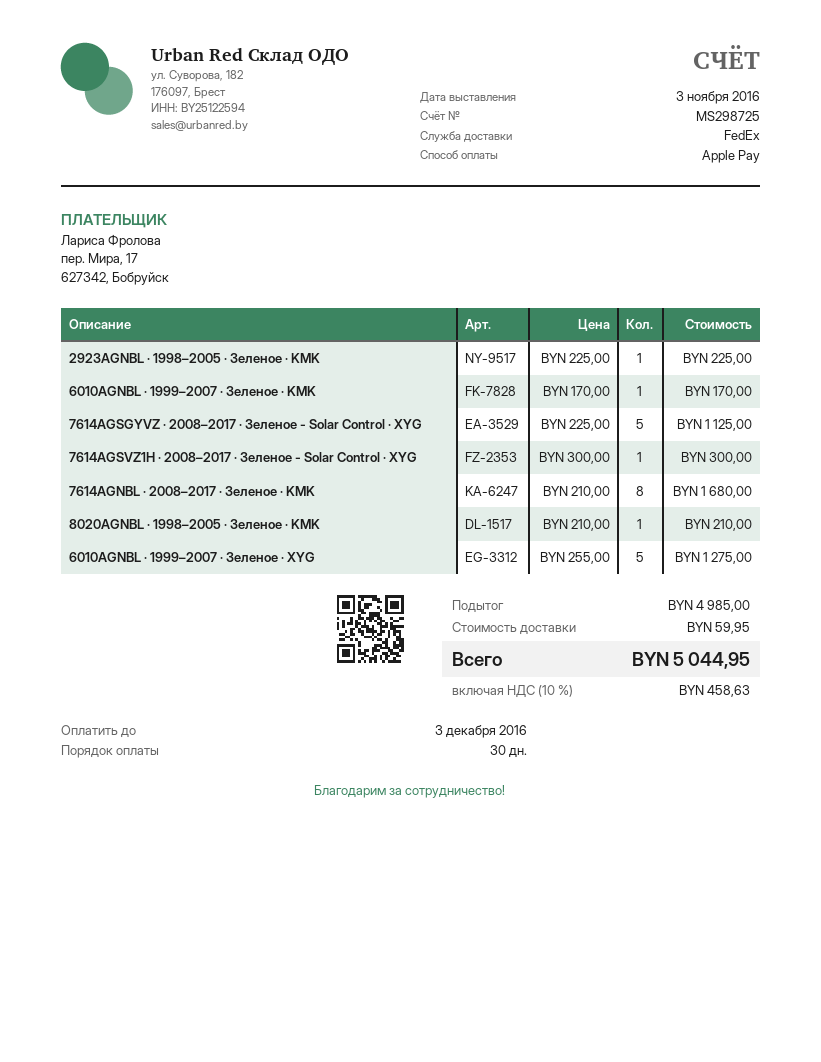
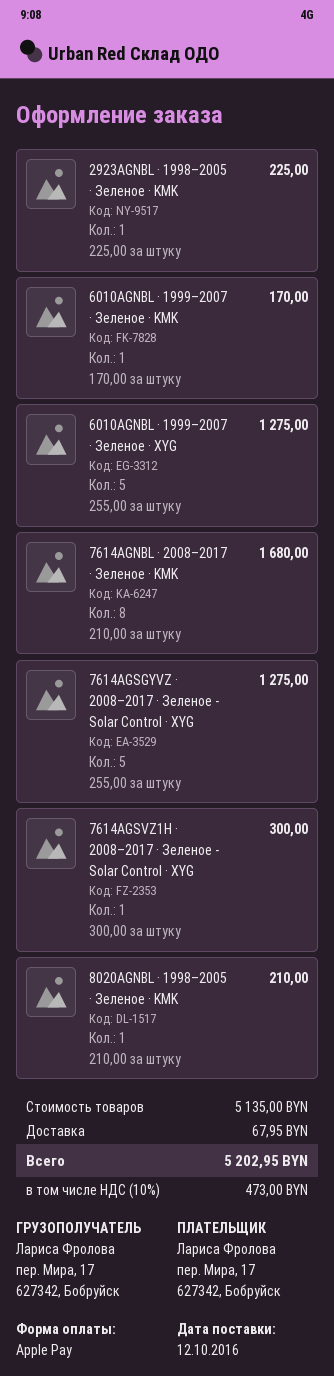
7614AGSGYVZ · 2008–2017 · Зеленое - Solar Control · XYG: 5 x 225.00 = 1125.00 -> 5 x 255.00 = 1275.00
subtotal: 4985.00 -> 5135.00
shipping: 59.95 -> 67.95
tax: 10% = 458.63 -> 10% = 473.00
total: 5044.95 -> 5202.95

